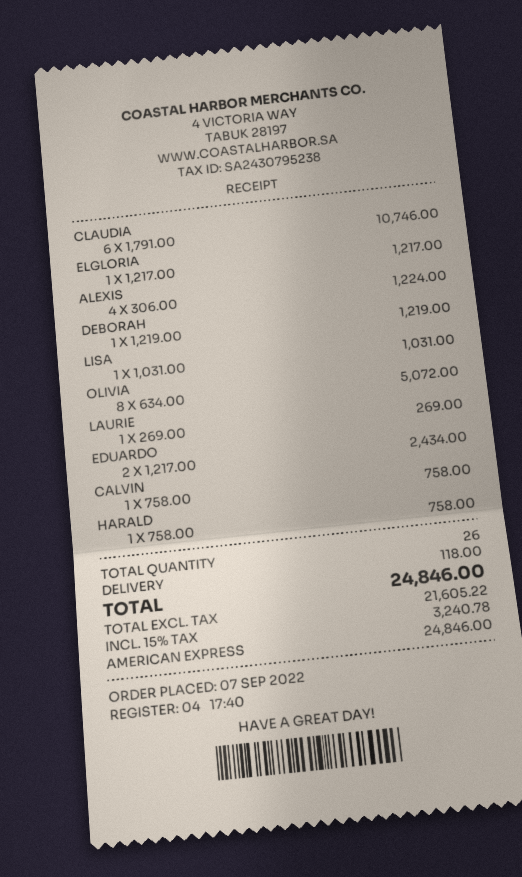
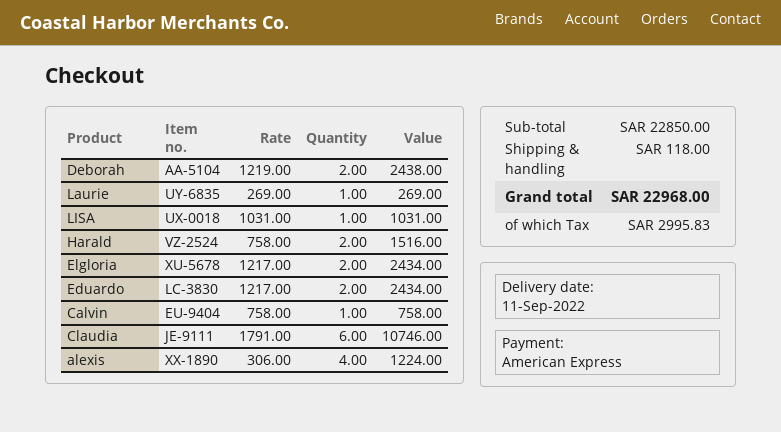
ELGLORIA: 1 x 1217.00 = 1217.00 -> 2 x 1217.00 = 2434.00
DEBORAH: 1 x 1219.00 = 1219.00 -> 2 x 1219.00 = 2438.00
OLIVIA: 8 x 634.00 = 5072.00 -> none
HARALD: 1 x 758.00 = 758.00 -> 2 x 758.00 = 1516.00
tax: 3240.78 -> 2995.83
total: 24846.00 -> 22968.00

